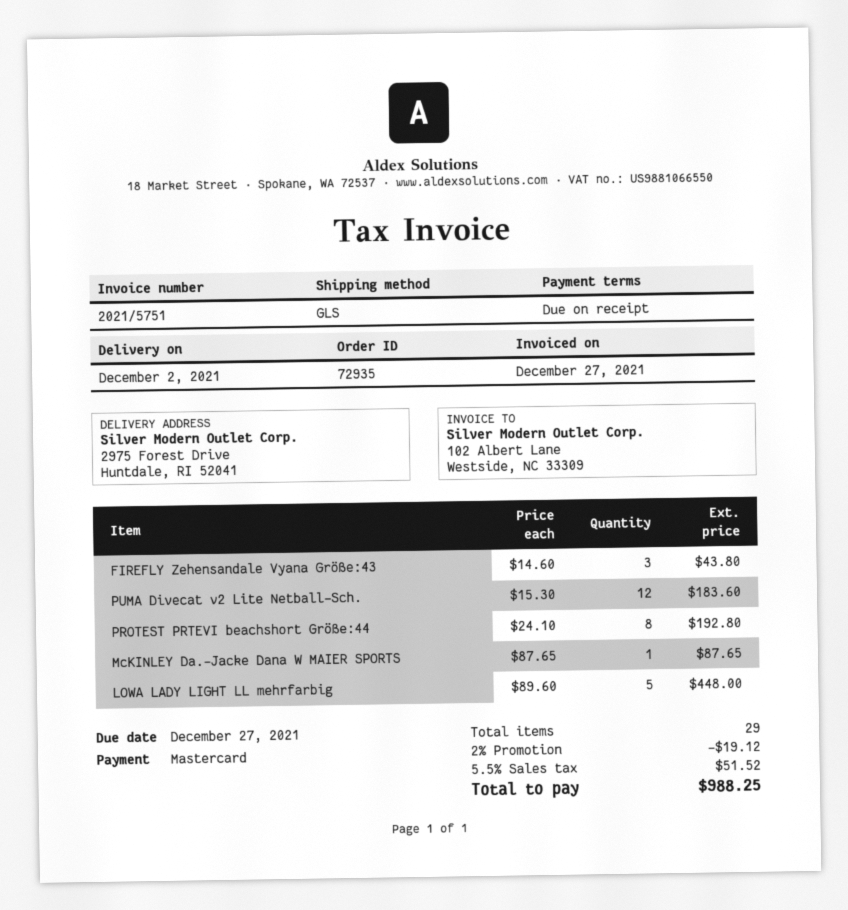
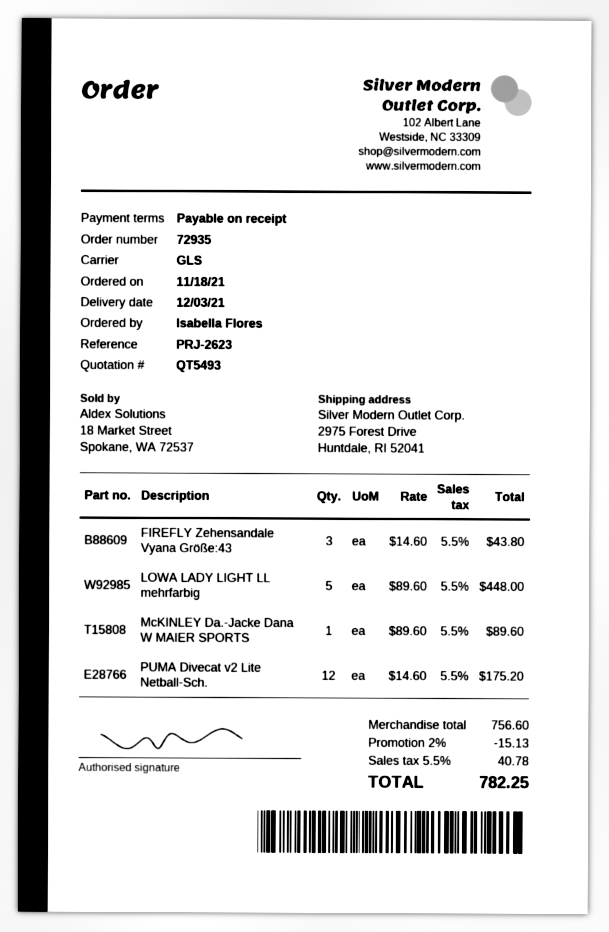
delivery date: 2021-12-02 -> 2021-12-03
PUMA Divecat v2 Lite Netball-Sch.: 12 x 15.30 = 183.60 -> 12 x 14.60 = 175.20
PROTEST PRTEVI beachshort Größe:44: 8 x 24.10 = 192.80 -> none
McKINLEY Da.-Jacke Dana W MAIER SPORTS: 1 x 87.65 = 87.65 -> 1 x 89.60 = 89.60
discount: 2% = 19.12 -> 2% = 15.13
tax: 5.5% = 51.52 -> 5.5% = 40.78
total: 988.25 -> 782.25

